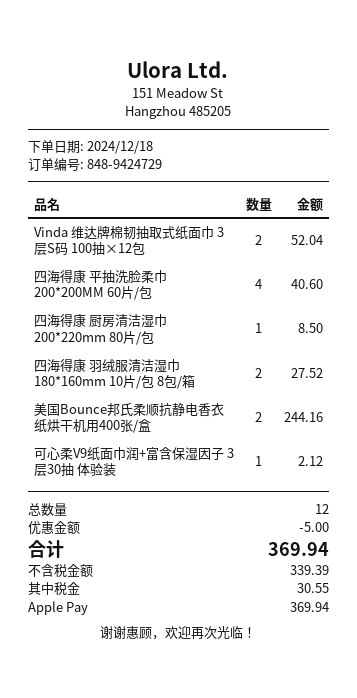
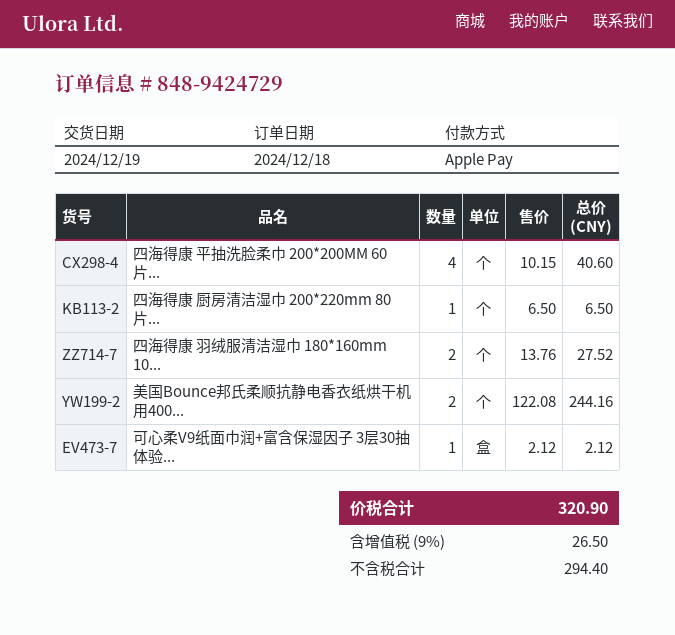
Vinda 维达牌棉韧抽取式纸面巾 3层S码 100抽×12包: 2 for 52.04 -> none
四海得康 厨房清洁湿巾 200*220mm 80片/包: 1 for 8.50 -> 1 for 6.50
discount: 5.00 -> none
net: 339.39 -> 294.40
tax: 30.55 -> 26.50
total: 369.94 -> 320.90

